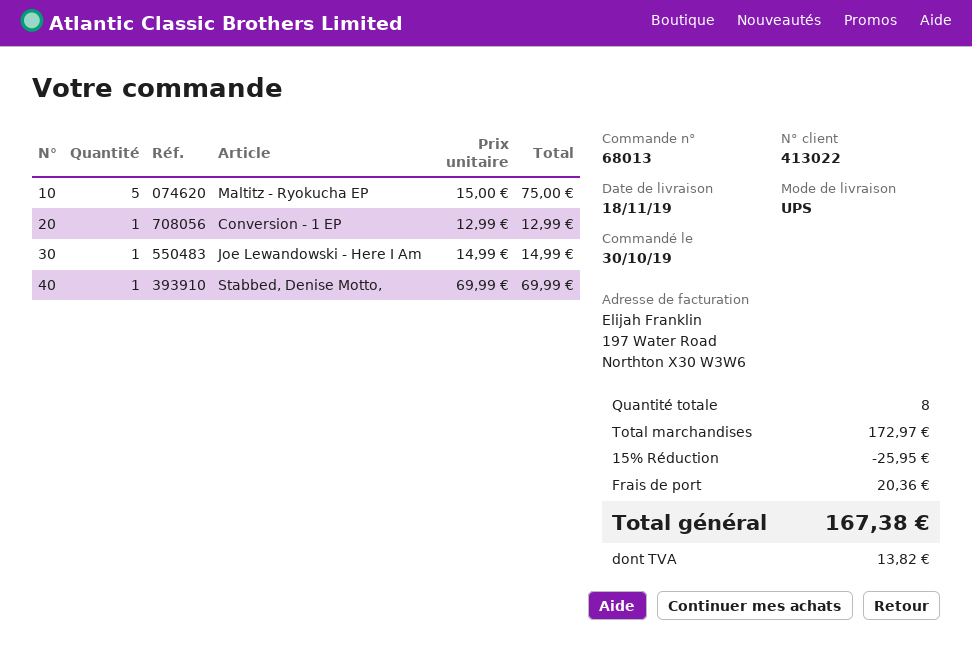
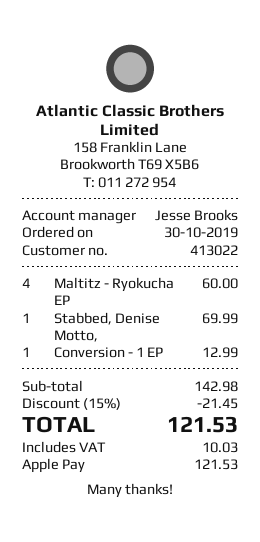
Maltitz - Ryokucha EP: 5 for 75.00 -> 4 for 60.00
Joe Lewandowski - Here I Am: 1 for 14.99 -> none
subtotal: 172.97 -> 142.98
discount: 15% = 25.95 -> 15% = 21.45
shipping: 20.36 -> none
tax: 13.82 -> 10.03
total: 167.38 -> 121.53

